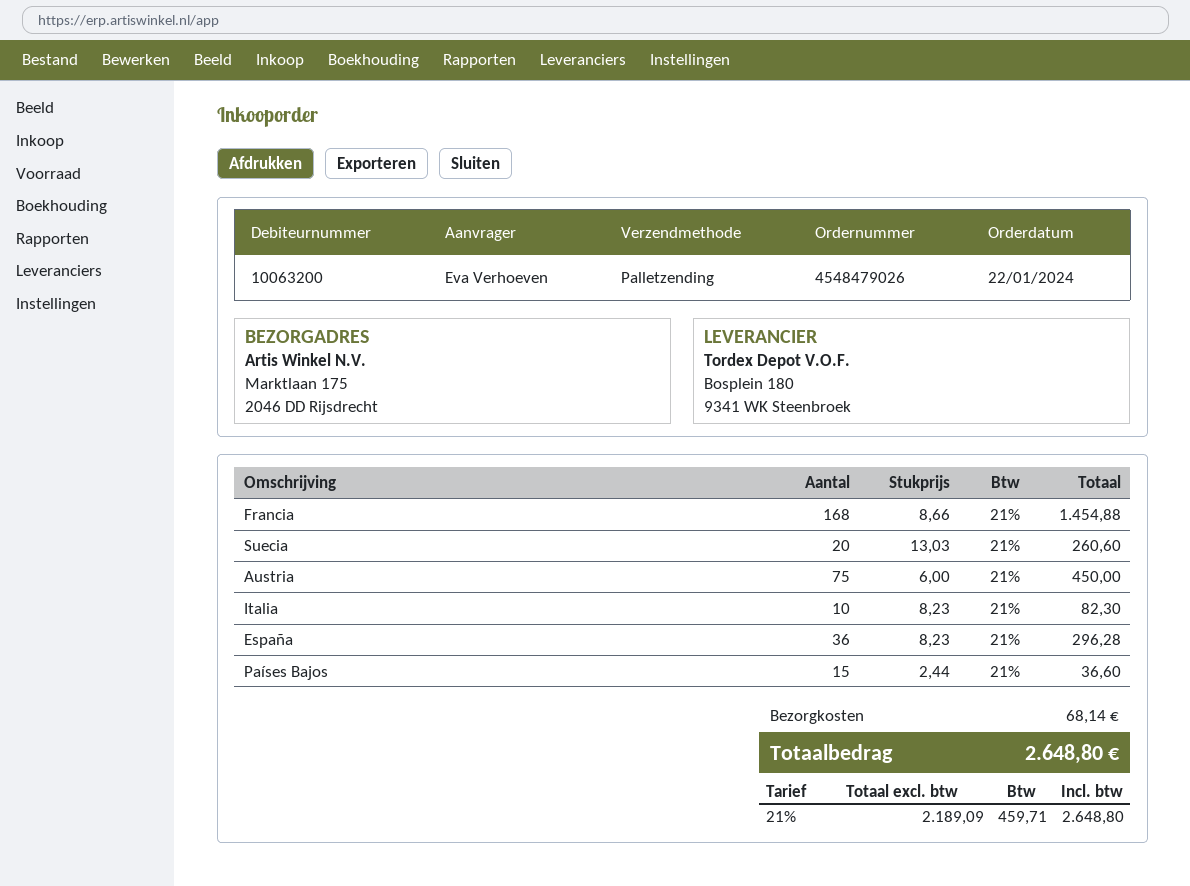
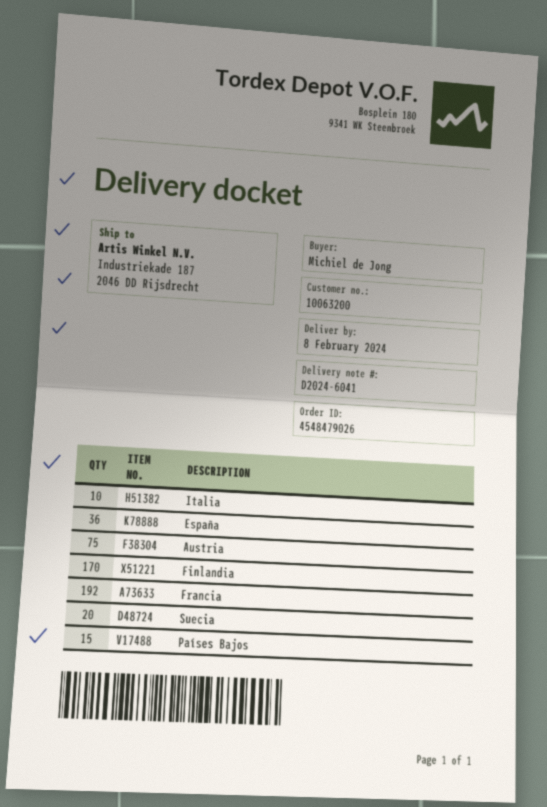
ordered by: Eva Verhoeven -> Michiel de Jong
ship to: Marktlaan 175, 2046 DD Rijsdrecht -> Industriekade 187, 2046 DD Rijsdrecht
Francia: 168 -> 192
Finlandia: none -> 170

